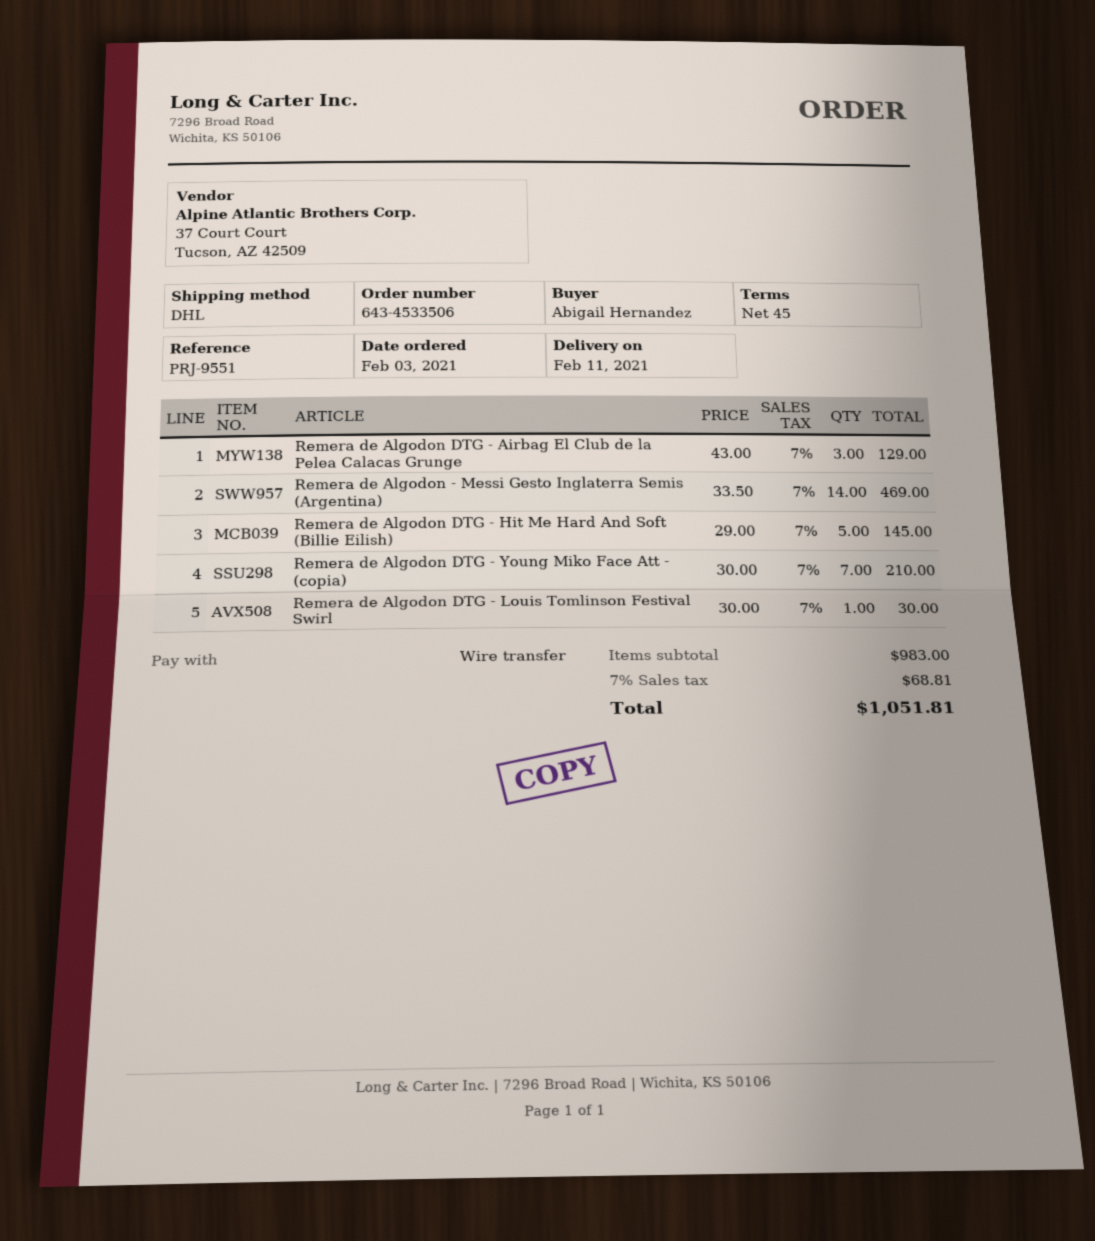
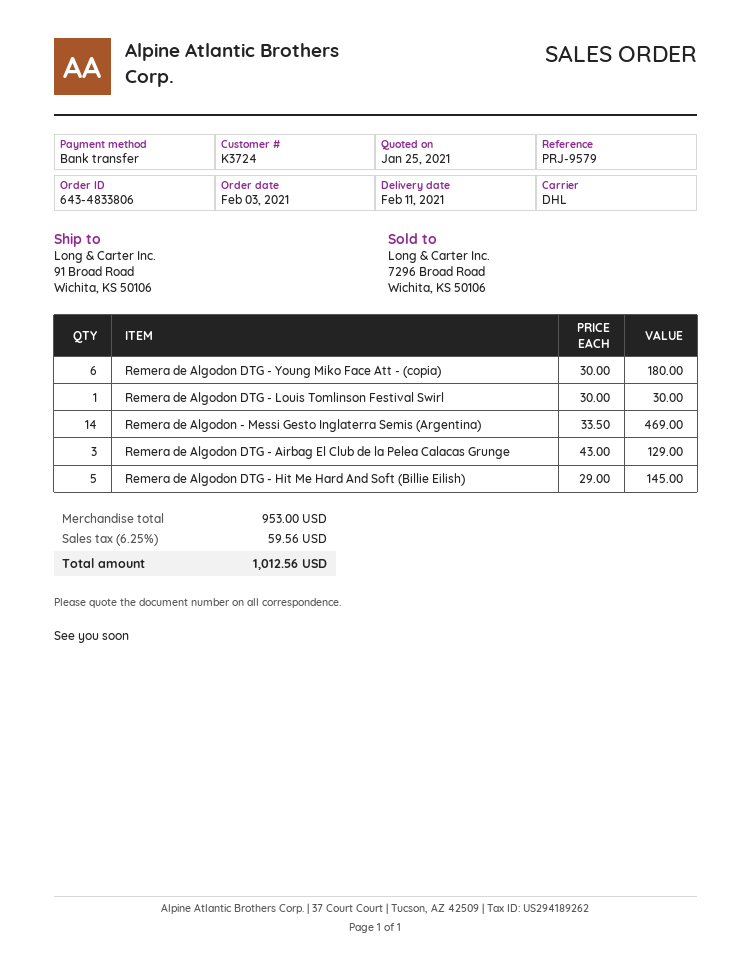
order number: 643-4533506 -> 643-4833806
reference: PRJ-9551 -> PRJ-9579
Remera de Algodon DTG - Young Miko Face Att - (copia): 7 x 30.00 = 210.00 -> 6 x 30.00 = 180.00
subtotal: 983.00 -> 953.00
tax: 7% = 68.81 -> 6.25% = 59.56
total: 1051.81 -> 1012.56

